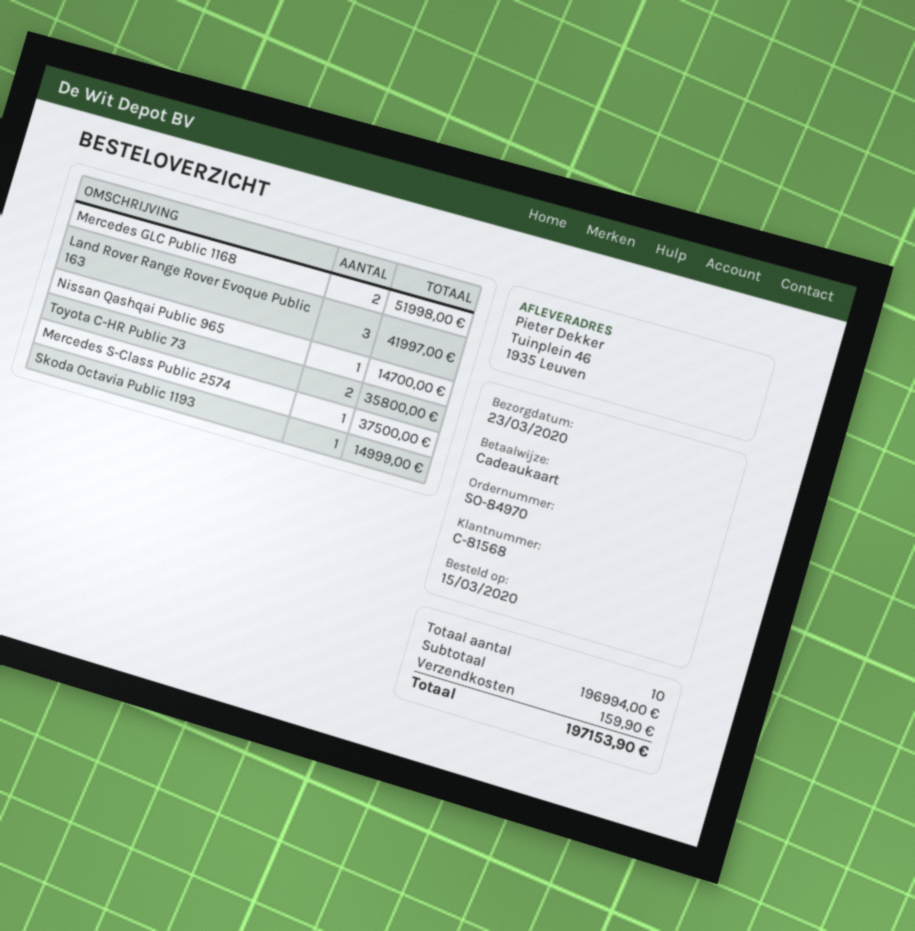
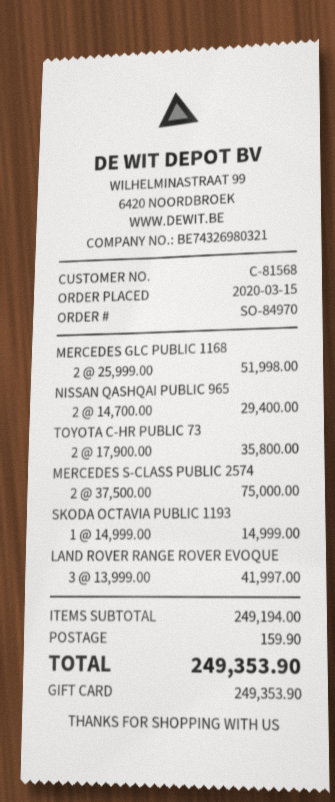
Nissan Qashqai Public 965: 1 for 14700.00 -> 2 for 29400.00
Mercedes S-Class Public 2574: 1 for 37500.00 -> 2 for 75000.00
subtotal: 196994.00 -> 249194.00
total: 197153.90 -> 249353.90

